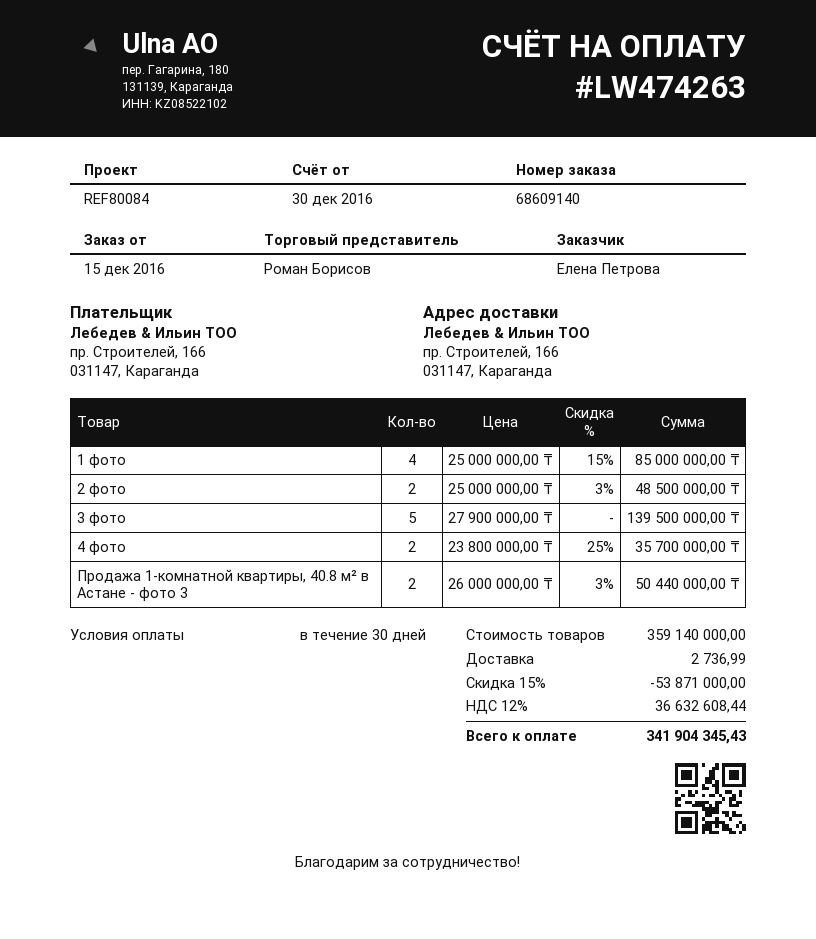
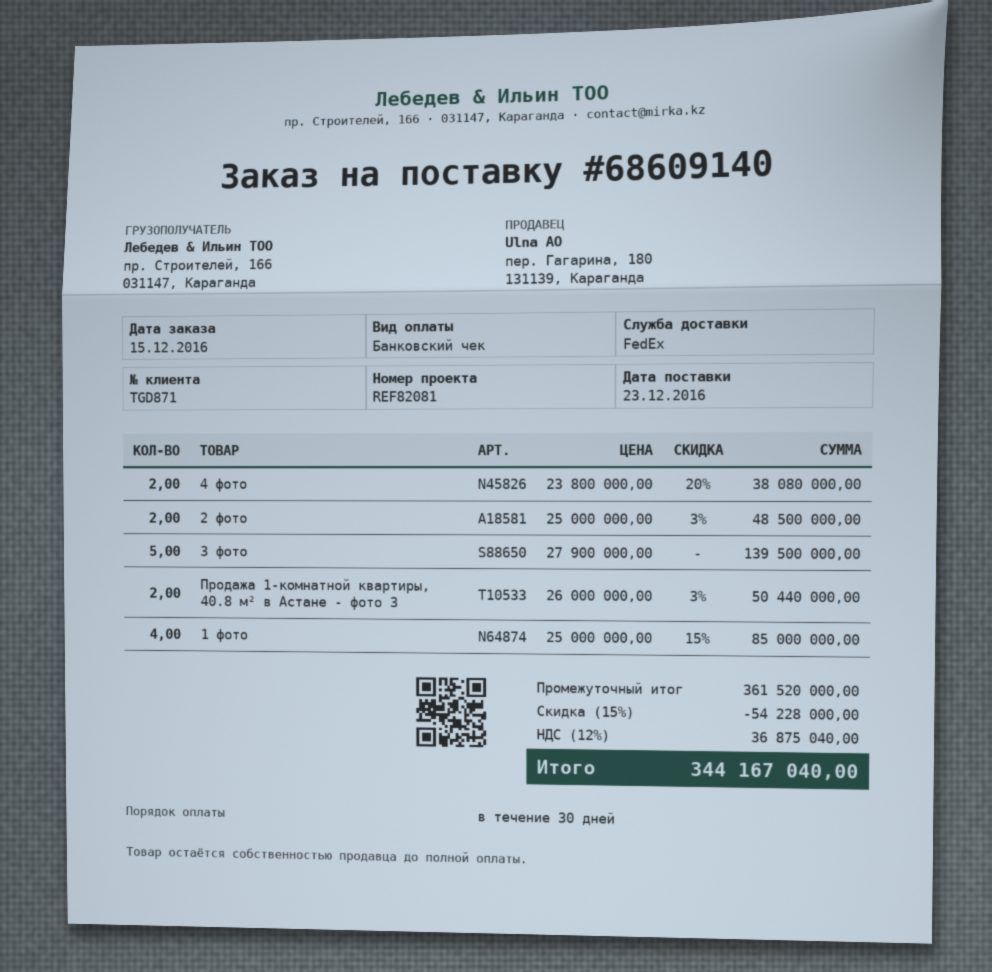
reference: REF80084 -> REF82081
4 фото: 2 x 23800000.00 - 25% = 35700000.00 -> 2 x 23800000.00 - 20% = 38080000.00
subtotal: 359140000.00 -> 361520000.00
discount: 15% = 53871000.00 -> 15% = 54228000.00
shipping: 2736.99 -> none
tax: 12% = 36632608.44 -> 12% = 36875040.00
total: 341904345.43 -> 344167040.00

